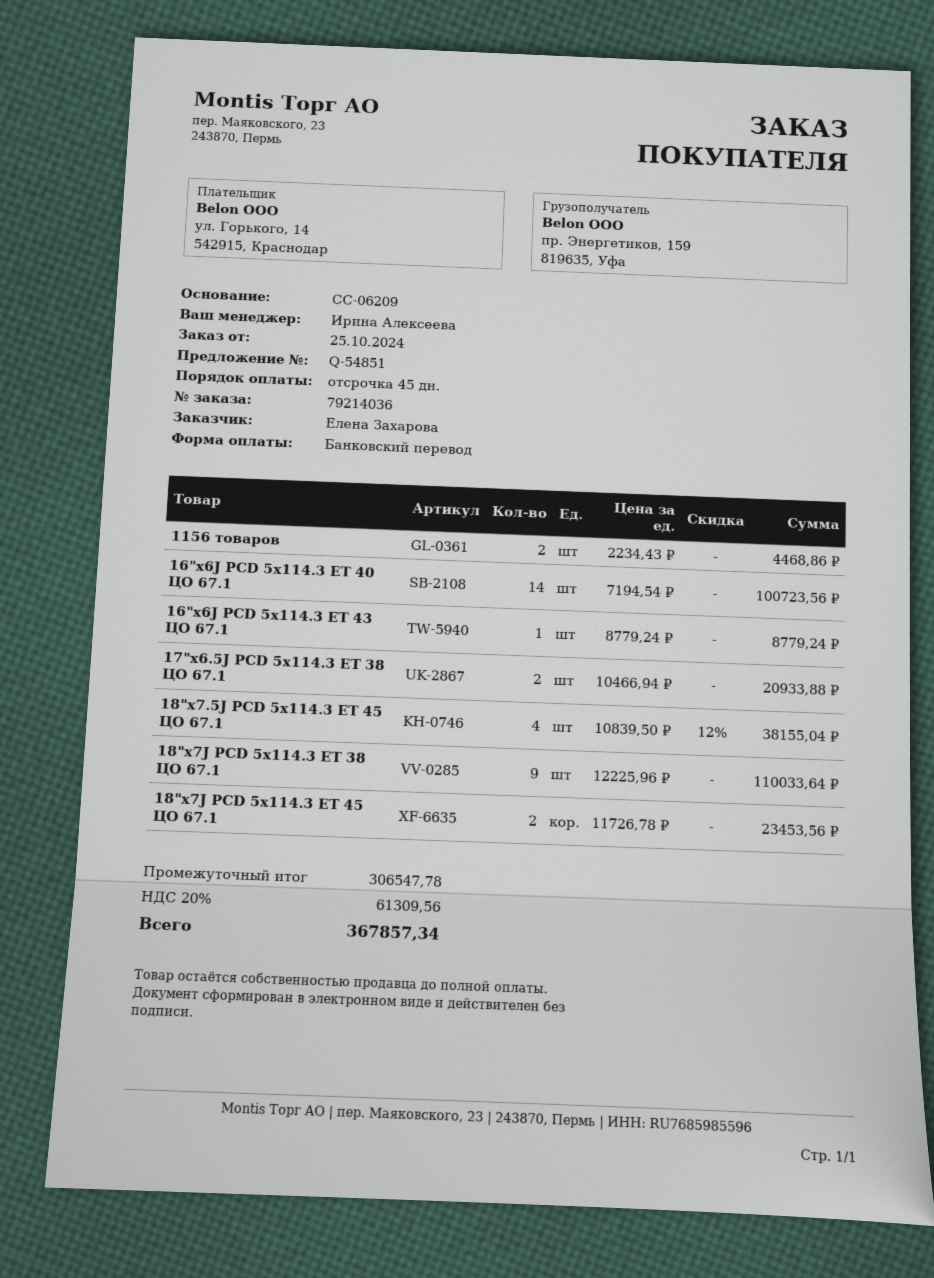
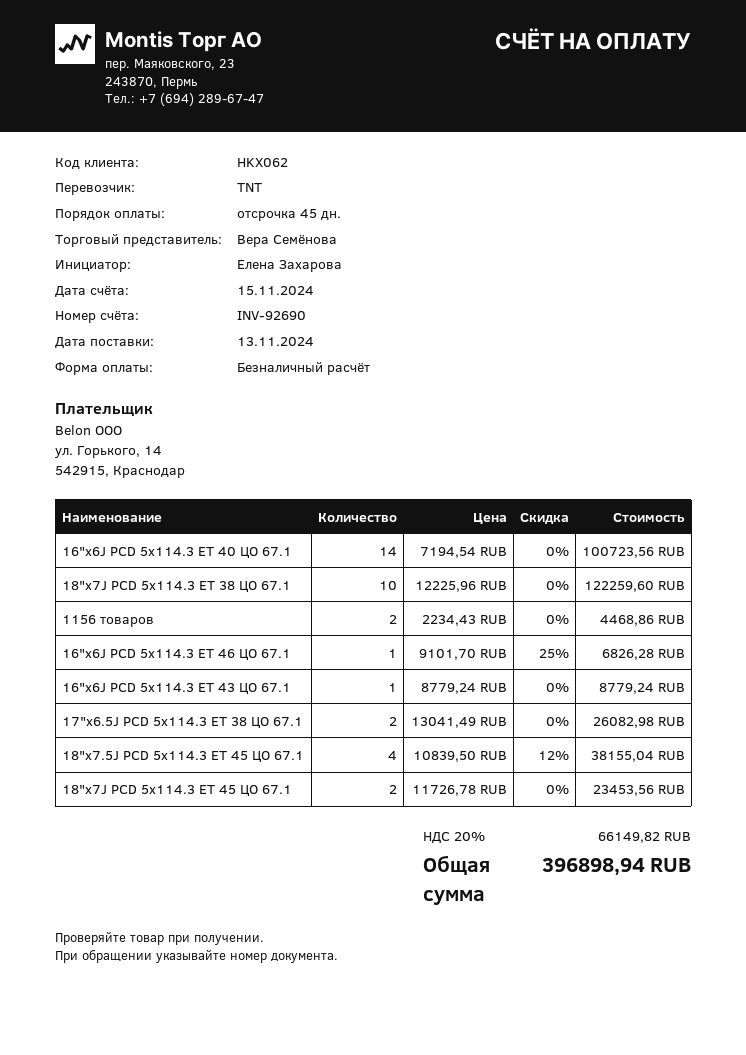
sales rep: Ирина Алексеева -> Вера Семёнова
17"x6.5J PCD 5x114.3 ЕТ 38 ЦО 67.1: 2 x 10466.94 = 20933.88 -> 2 x 13041.49 = 26082.98
18"x7J PCD 5x114.3 ЕТ 38 ЦО 67.1: 9 x 12225.96 = 110033.64 -> 10 x 12225.96 = 122259.60
16"x6J PCD 5x114.3 ЕТ 46 ЦО 67.1: none -> 1 x 9101.70 - 25% = 6826.28
tax: 20% = 61309.56 -> 20% = 66149.82
total: 367857.34 -> 396898.94

